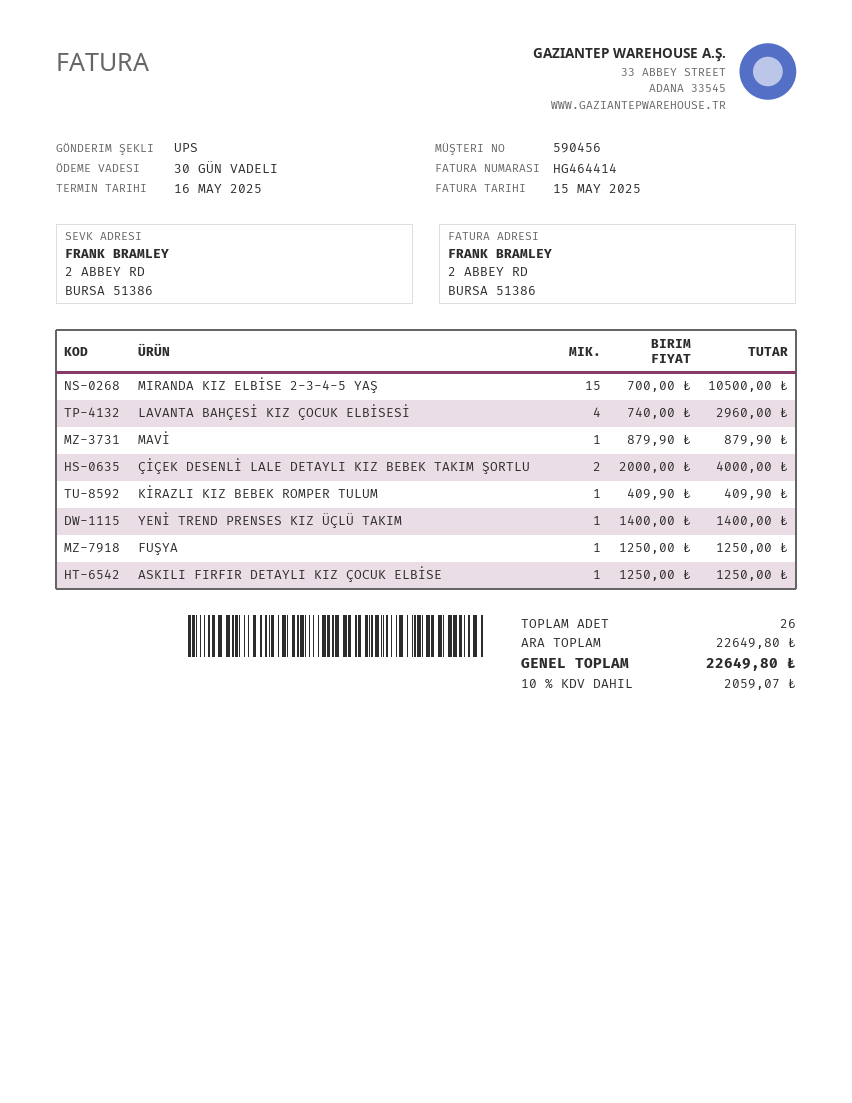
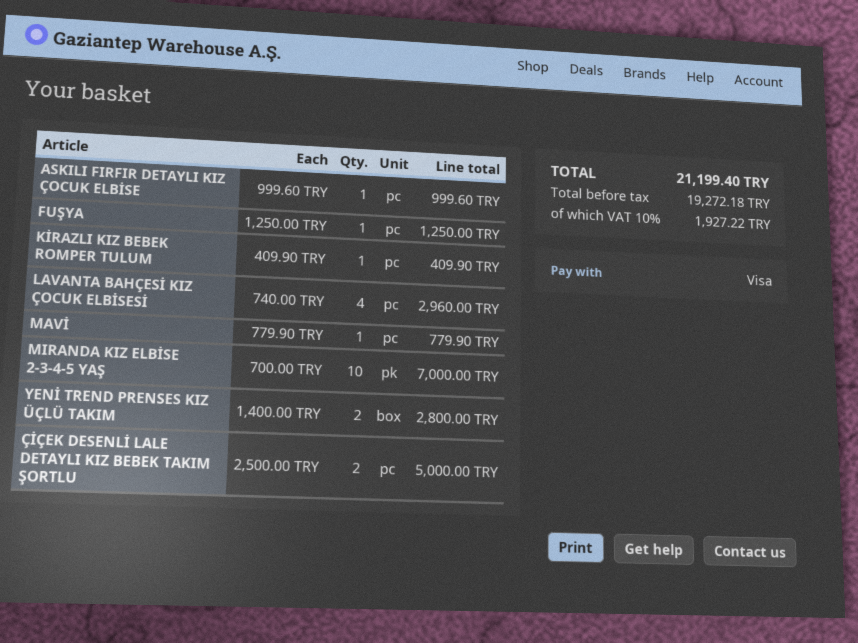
MIRANDA KIZ ELBİSE 2-3-4-5 YAŞ: 15 x 700.00 = 10500.00 -> 10 x 700.00 = 7000.00
MAVİ: 1 x 879.90 = 879.90 -> 1 x 779.90 = 779.90
ÇİÇEK DESENLİ LALE DETAYLI KIZ BEBEK TAKIM ŞORTLU: 2 x 2000.00 = 4000.00 -> 2 x 2500.00 = 5000.00
YENİ TREND PRENSES KIZ ÜÇLÜ TAKIM: 1 x 1400.00 = 1400.00 -> 2 x 1400.00 = 2800.00
ASKILI FIRFIR DETAYLI KIZ ÇOCUK ELBİSE: 1 x 1250.00 = 1250.00 -> 1 x 999.60 = 999.60
tax: 10% = 2059.07 -> 10% = 1927.22
total: 22649.80 -> 21199.40

